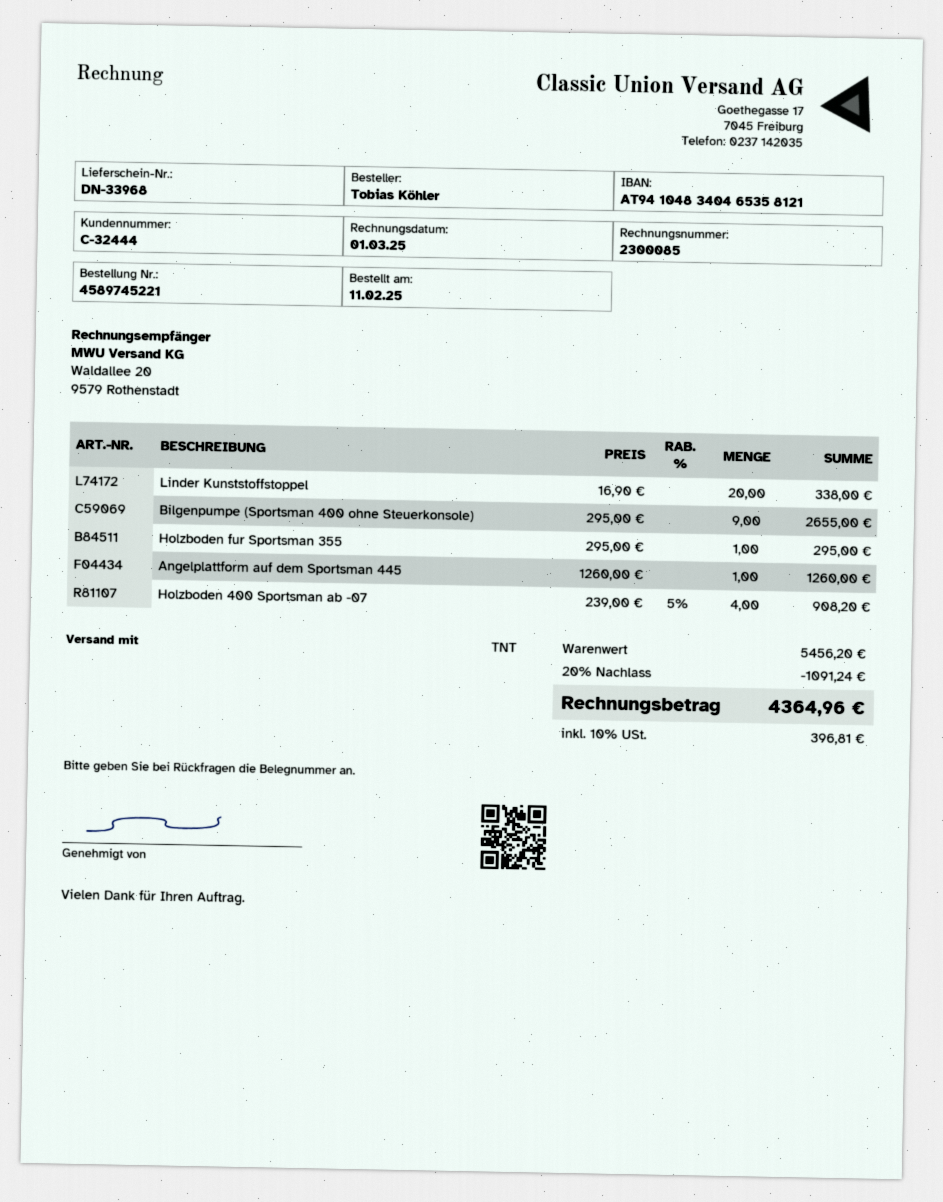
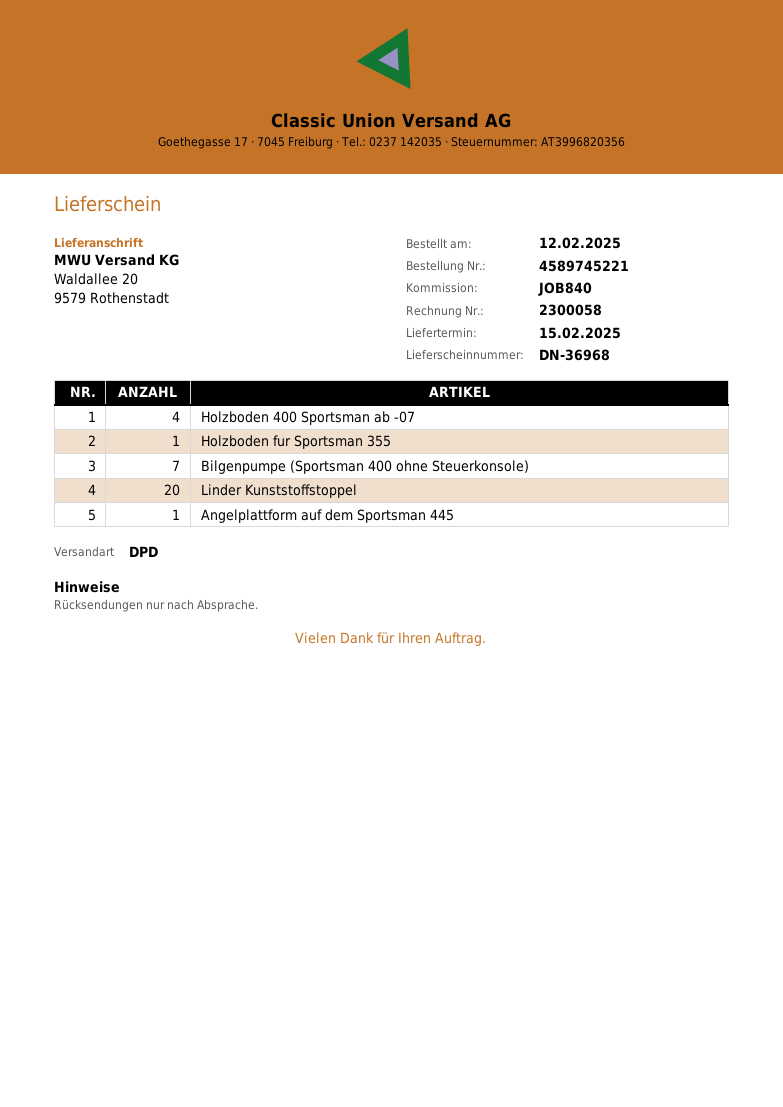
order date: 2025-02-11 -> 2025-02-12
delivery note number: DN-33968 -> DN-36968
invoice number: 2300085 -> 2300058
shipping method: TNT -> DPD
Bilgenpumpe (Sportsman 400 ohne Steuerkonsole): 9 -> 7

